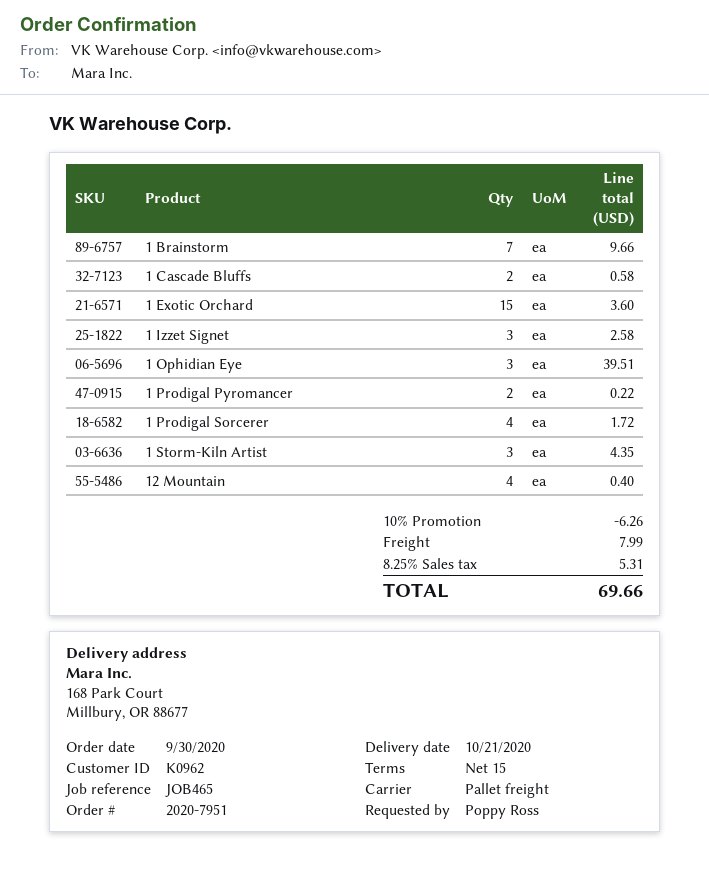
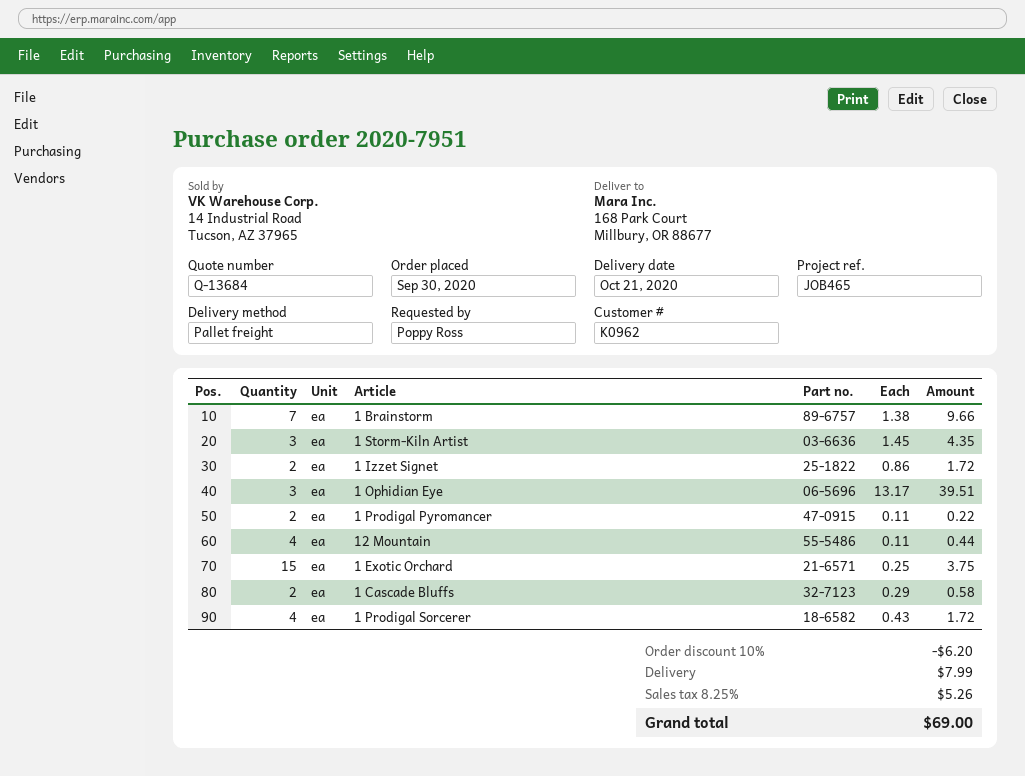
1 Exotic Orchard: 15 for 3.60 -> 15 for 3.75
1 Izzet Signet: 3 for 2.58 -> 2 for 1.72
12 Mountain: 4 for 0.40 -> 4 for 0.44
discount: 10% = 6.26 -> 10% = 6.20
tax: 8.25% = 5.31 -> 8.25% = 5.26
total: 69.66 -> 69.00

